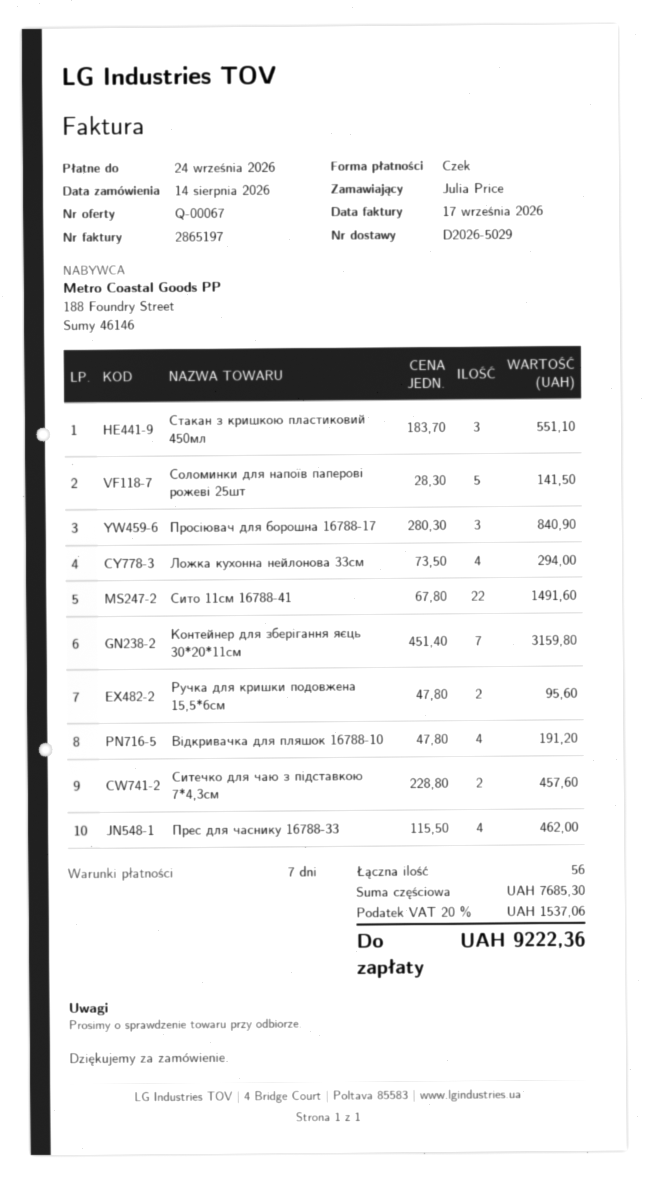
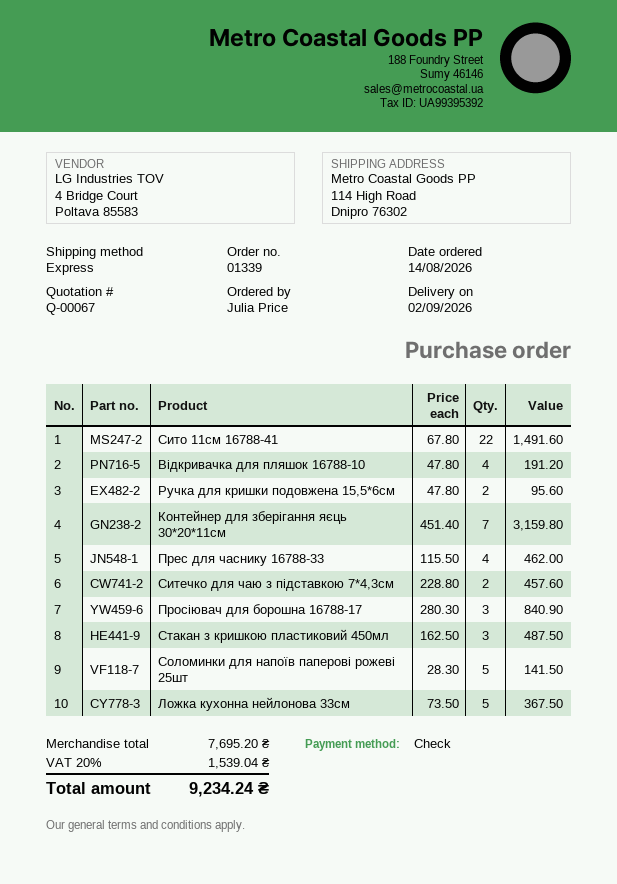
Стакан з кришкою пластиковий 450мл: 3 x 183.70 = 551.10 -> 3 x 162.50 = 487.50
Ложка кухонна нейлонова 33см: 4 x 73.50 = 294.00 -> 5 x 73.50 = 367.50
subtotal: 7685.30 -> 7695.20
tax: 20% = 1537.06 -> 20% = 1539.04
total: 9222.36 -> 9234.24

